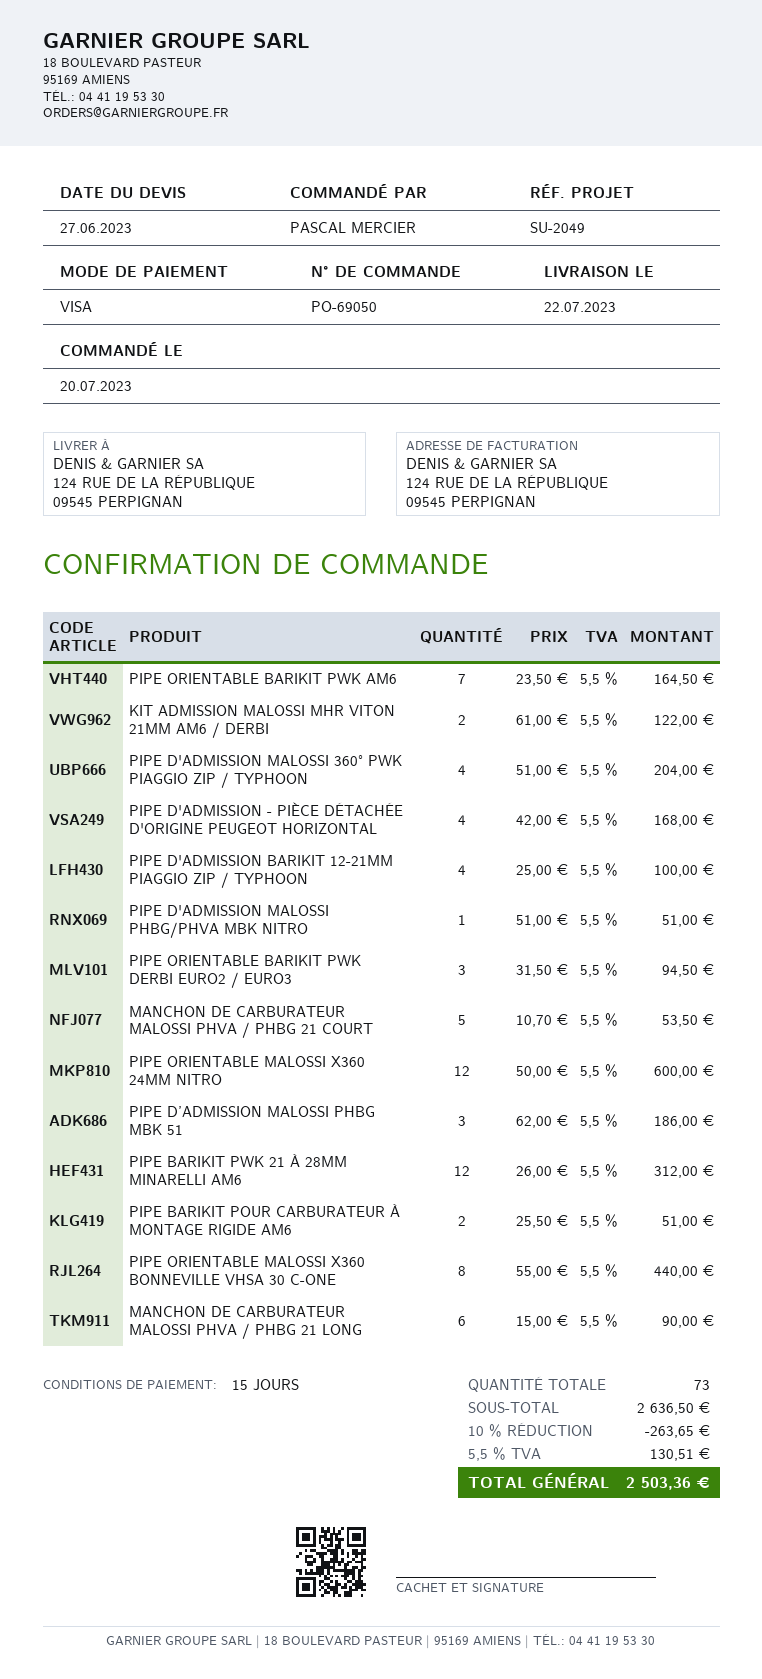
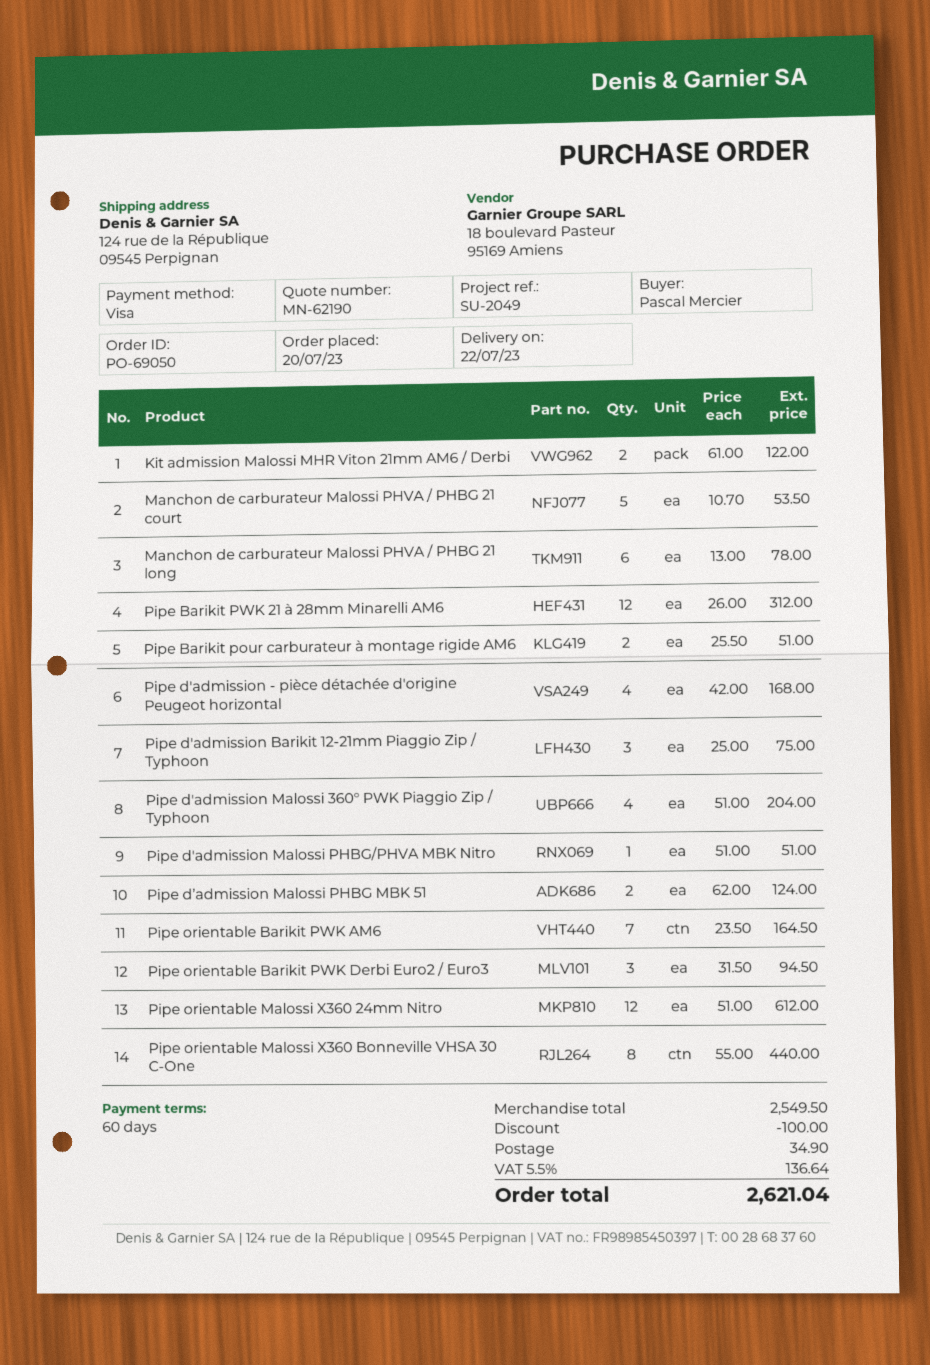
payment terms: 15 days -> 60 days
PIPE D'ADMISSION BARIKIT 12-21MM PIAGGIO ZIP / TYPHOON: 4 x 25.00 = 100.00 -> 3 x 25.00 = 75.00
PIPE ORIENTABLE MALOSSI X360 24MM NITRO: 12 x 50.00 = 600.00 -> 12 x 51.00 = 612.00
PIPE D’ADMISSION MALOSSI PHBG MBK 51: 3 x 62.00 = 186.00 -> 2 x 62.00 = 124.00
MANCHON DE CARBURATEUR MALOSSI PHVA / PHBG 21 LONG: 6 x 15.00 = 90.00 -> 6 x 13.00 = 78.00
subtotal: 2636.50 -> 2549.50
discount: 263.65 -> 100.00
shipping: none -> 34.90
tax: 5.5% = 130.51 -> 5.5% = 136.64
total: 2503.36 -> 2621.04

